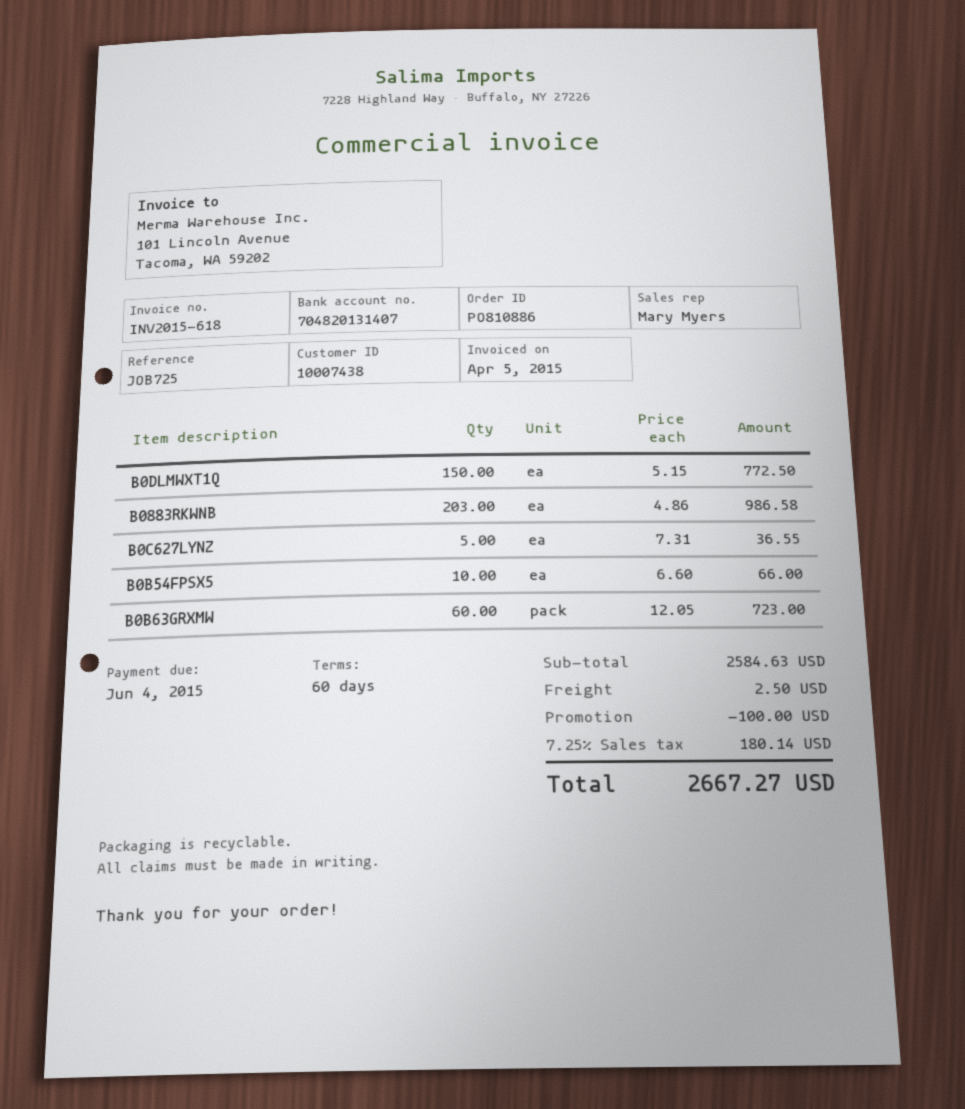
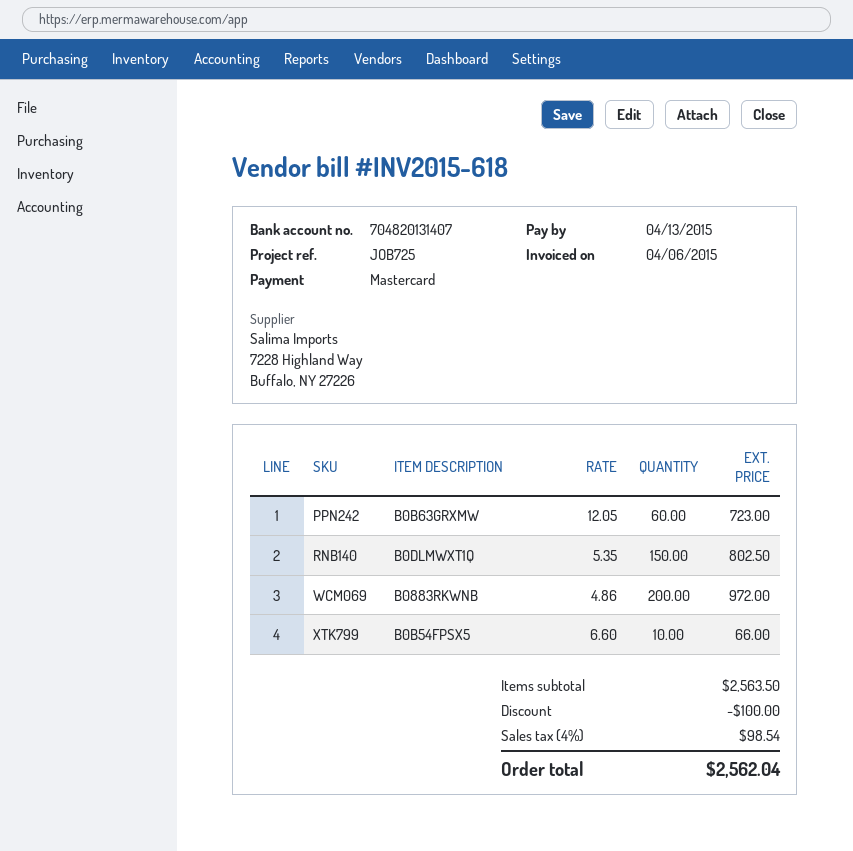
invoice date: 2015-04-05 -> 2015-04-06
due date: 2015-06-04 -> 2015-04-13
B0DLMWXT1Q: 150 x 5.15 = 772.50 -> 150 x 5.35 = 802.50
B0883RKWNB: 203 x 4.86 = 986.58 -> 200 x 4.86 = 972.00
B0C627LYNZ: 5 x 7.31 = 36.55 -> none
subtotal: 2584.63 -> 2563.50
shipping: 2.50 -> none
tax: 7.25% = 180.14 -> 4% = 98.54
total: 2667.27 -> 2562.04

